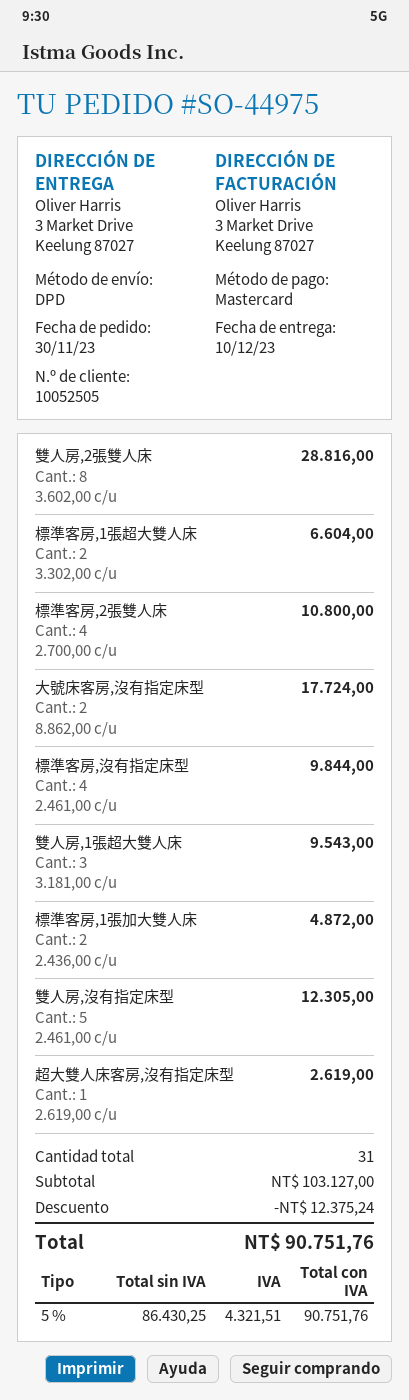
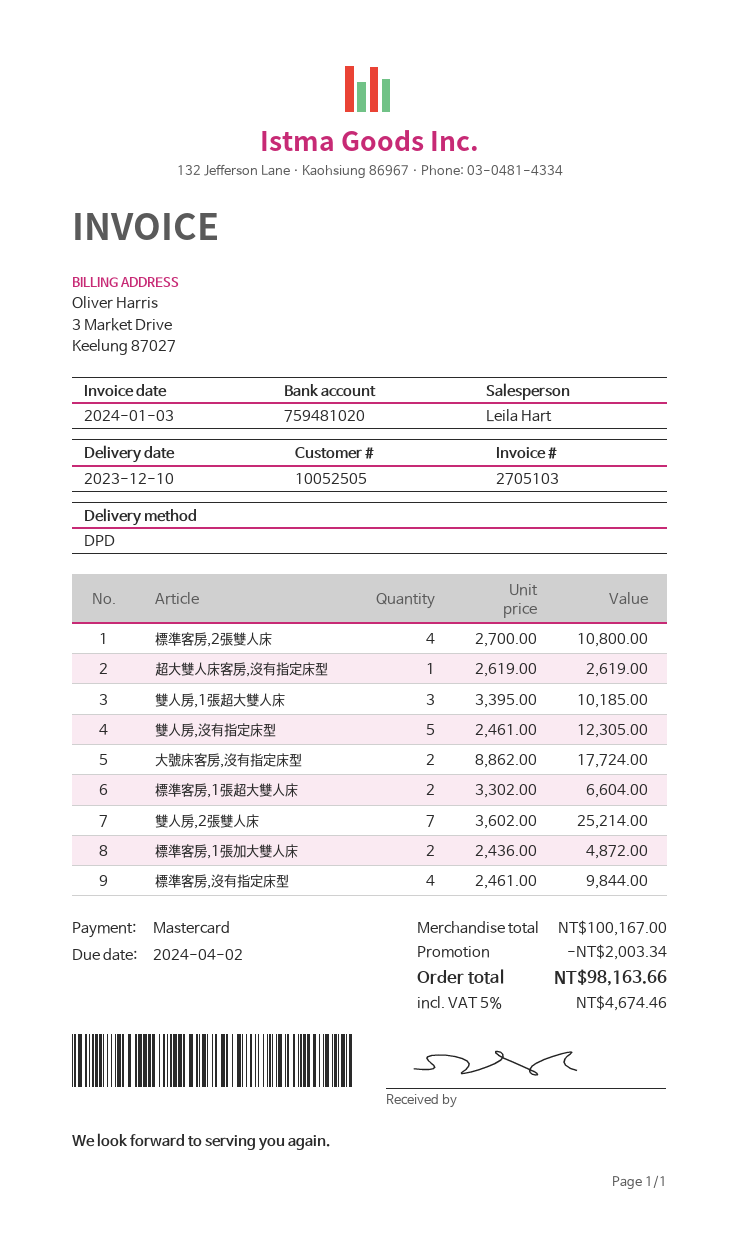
雙人房,2張雙人床: 8 x 3602.00 = 28816.00 -> 7 x 3602.00 = 25214.00
雙人房,1張超大雙人床: 3 x 3181.00 = 9543.00 -> 3 x 3395.00 = 10185.00
subtotal: 103127.00 -> 100167.00
discount: 12375.24 -> 2003.34
tax: 5% = 4321.51 -> 5% = 4674.46
total: 90751.76 -> 98163.66

